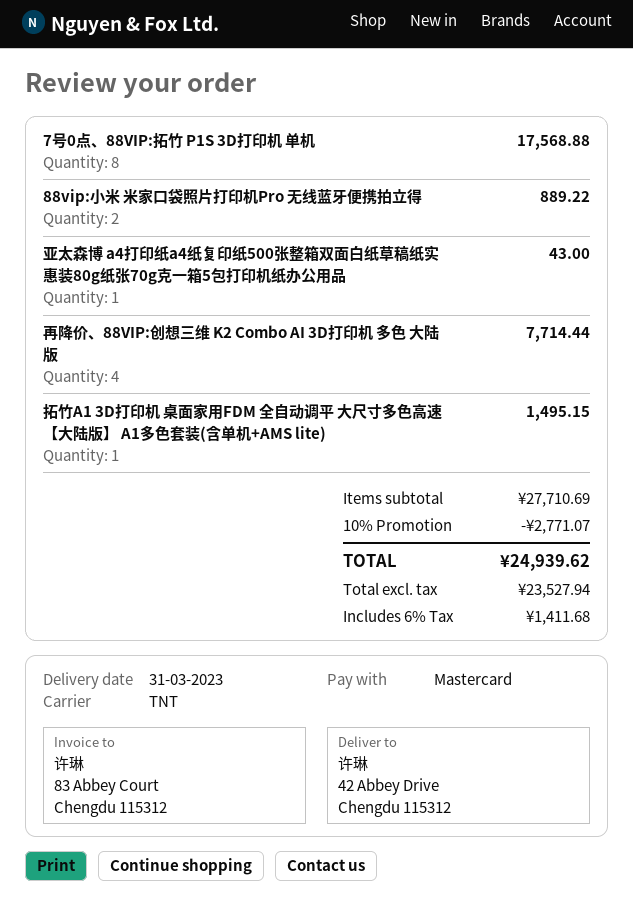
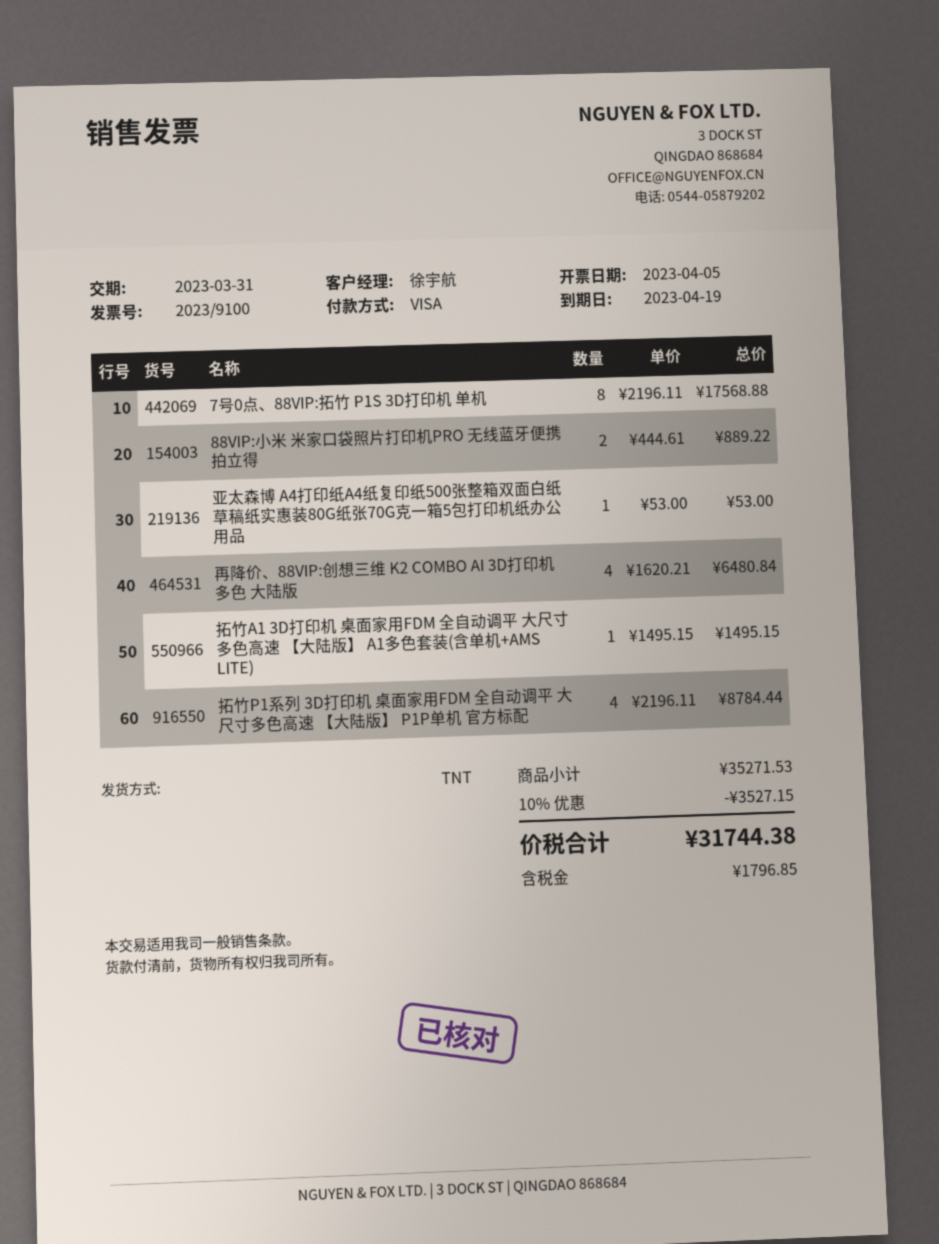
payment method: Mastercard -> Visa
亚太森博 a4打印纸a4纸复印纸500张整箱双面白纸草稿纸实惠装80g纸张70g克一箱5包打印机纸办公用品: 1 for 43.00 -> 1 for 53.00
再降价、88VIP:创想三维 K2 Combo AI 3D打印机 多色 大陆版: 4 for 7714.44 -> 4 for 6480.84
拓竹P1系列 3D打印机 桌面家用FDM 全自动调平 大尺寸多色高速 【大陆版】 P1P单机 官方标配: none -> 4 for 8784.44
subtotal: 27710.69 -> 35271.53
discount: 10% = 2771.07 -> 10% = 3527.15
tax: 1411.68 -> 1796.85
total: 24939.62 -> 31744.38

